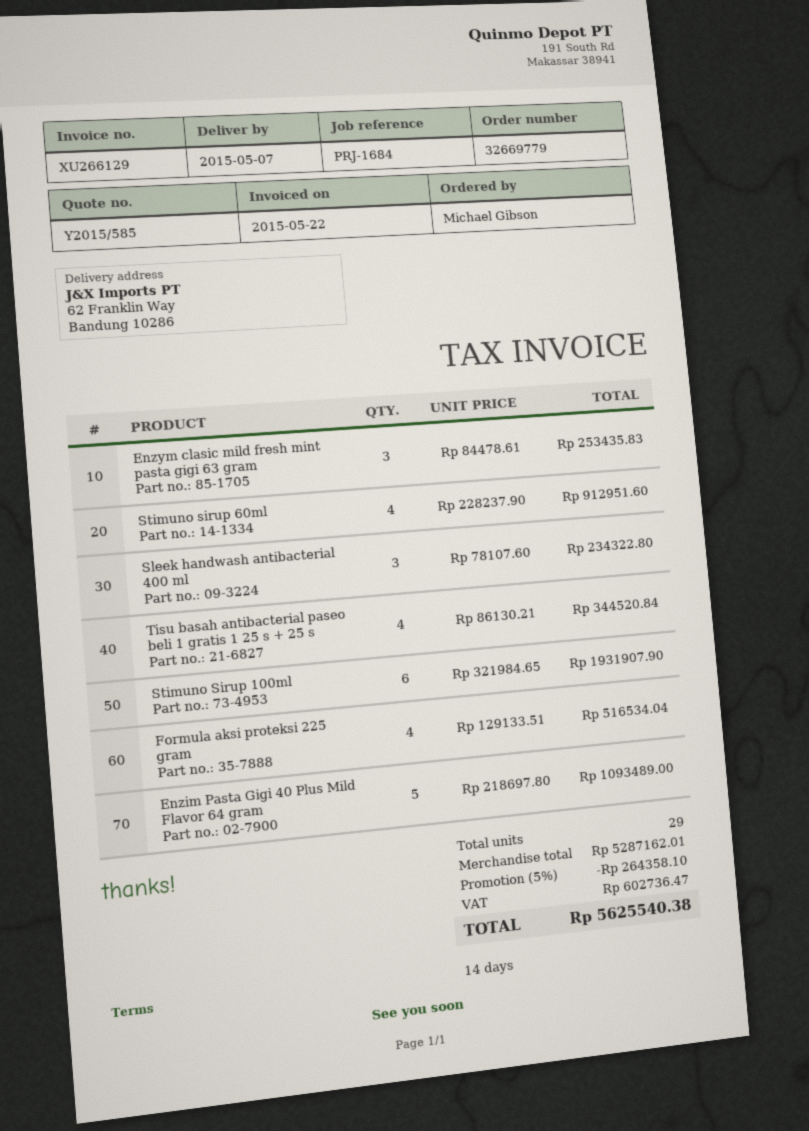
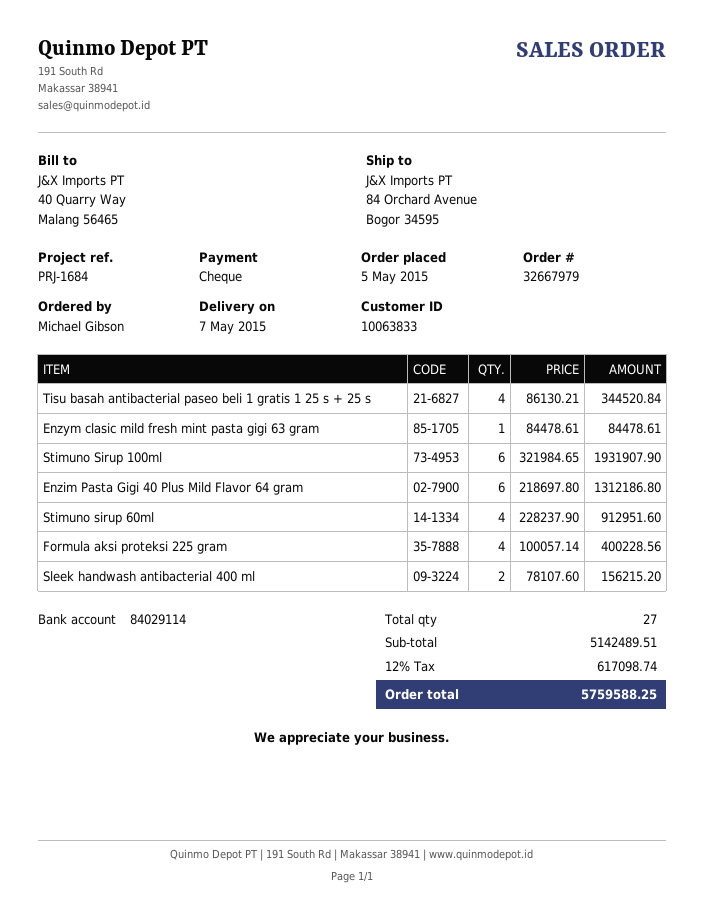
order number: 32669779 -> 32667979
ship to: 62 Franklin Way, Bandung 10286 -> 84 Orchard Avenue, Bogor 34595
Enzym clasic mild fresh mint pasta gigi 63 gram: 3 x 84478.61 = 253435.83 -> 1 x 84478.61 = 84478.61
Sleek handwash antibacterial 400 ml: 3 x 78107.60 = 234322.80 -> 2 x 78107.60 = 156215.20
Formula aksi proteksi 225 gram: 4 x 129133.51 = 516534.04 -> 4 x 100057.14 = 400228.56
Enzim Pasta Gigi 40 Plus Mild Flavor 64 gram: 5 x 218697.80 = 1093489.00 -> 6 x 218697.80 = 1312186.80
total quantity: 29 -> 27
subtotal: 5287162.01 -> 5142489.51
discount: 5% = 264358.10 -> none
tax: 602736.47 -> 617098.74
total: 5625540.38 -> 5759588.25

